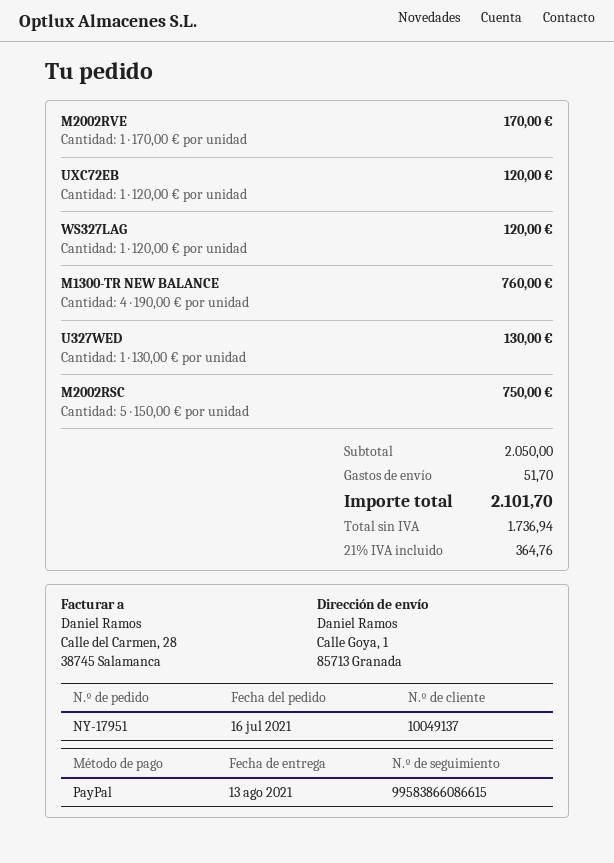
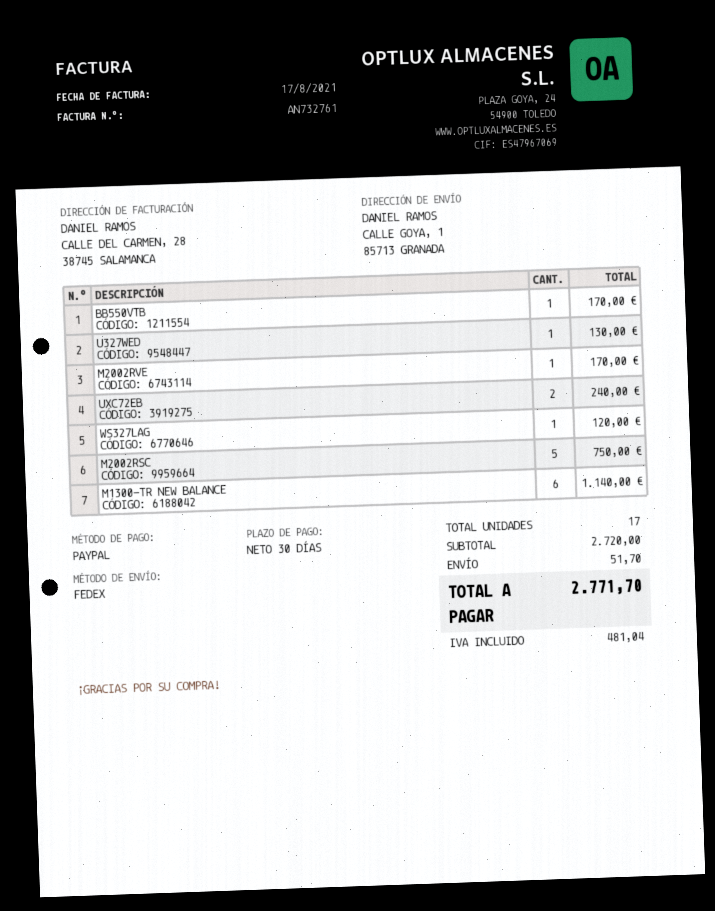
UXC72EB: 1 for 120.00 -> 2 for 240.00
M1300-TR NEW BALANCE: 4 for 760.00 -> 6 for 1140.00
BB550VTB: none -> 1 for 170.00
subtotal: 2050.00 -> 2720.00
tax: 364.76 -> 481.04
total: 2101.70 -> 2771.70

